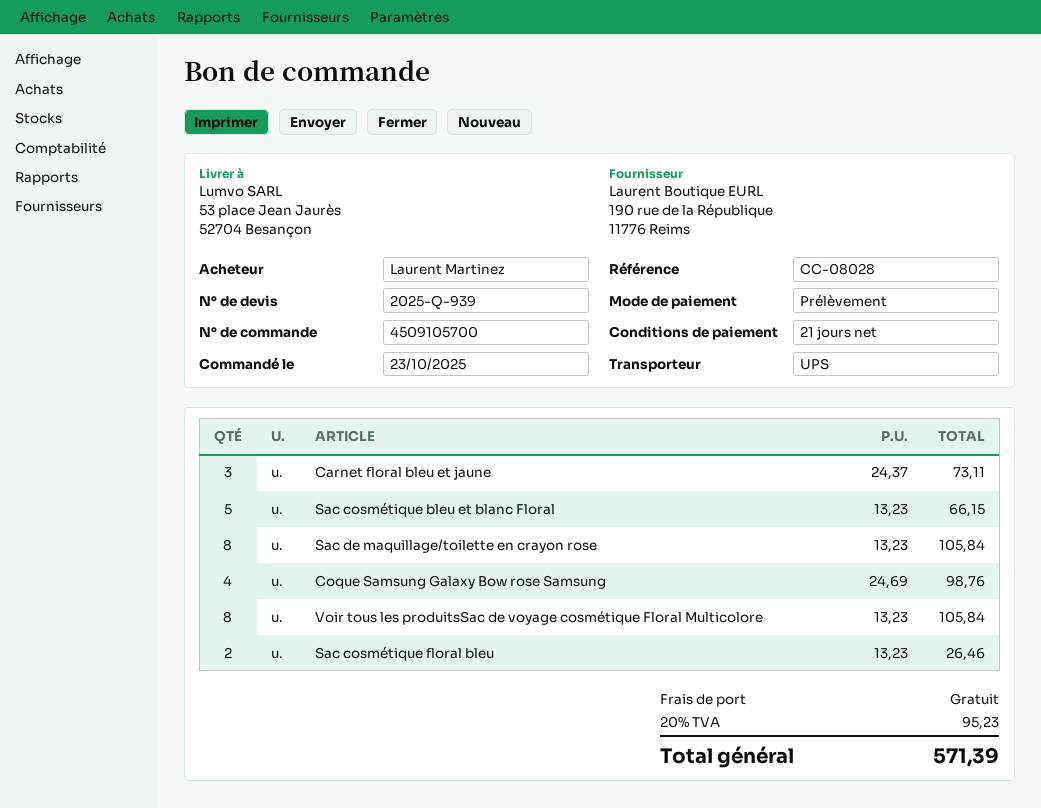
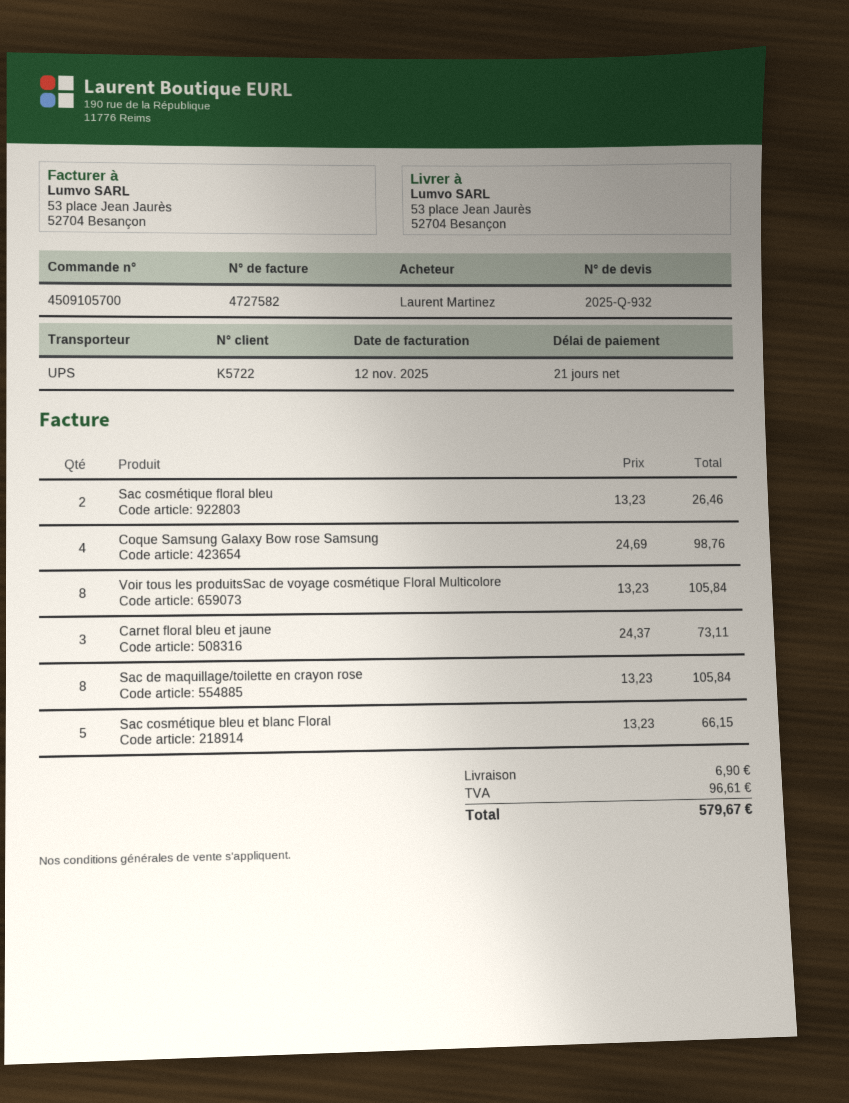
quote number: 2025-Q-939 -> 2025-Q-932
shipping: 0.00 -> 6.90
tax: 95.23 -> 96.61
total: 571.39 -> 579.67

